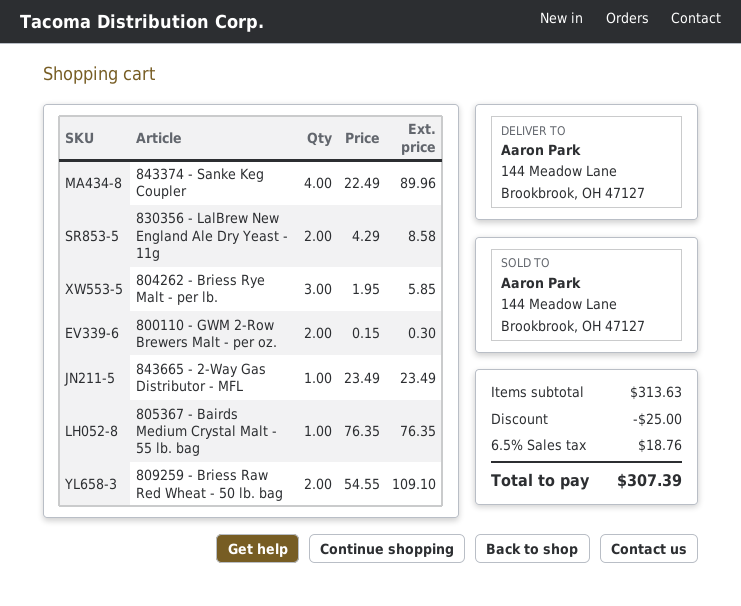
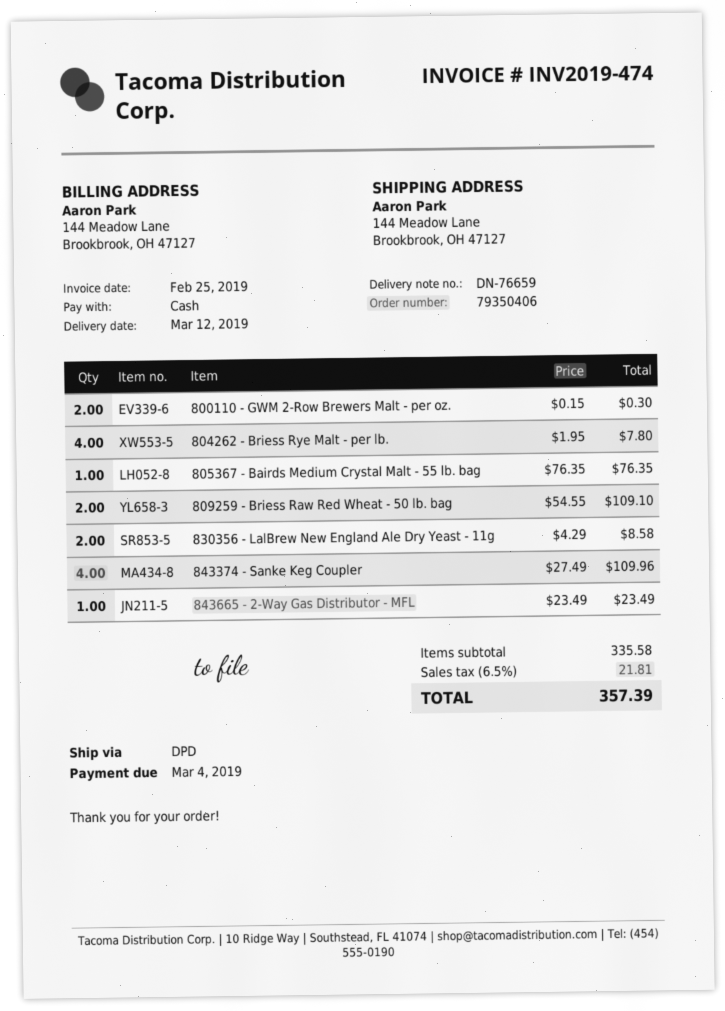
843374 - Sanke Keg Coupler: 4 x 22.49 = 89.96 -> 4 x 27.49 = 109.96
804262 - Briess Rye Malt - per lb.: 3 x 1.95 = 5.85 -> 4 x 1.95 = 7.80
subtotal: 313.63 -> 335.58
discount: 25.00 -> none
tax: 6.5% = 18.76 -> 6.5% = 21.81
total: 307.39 -> 357.39

